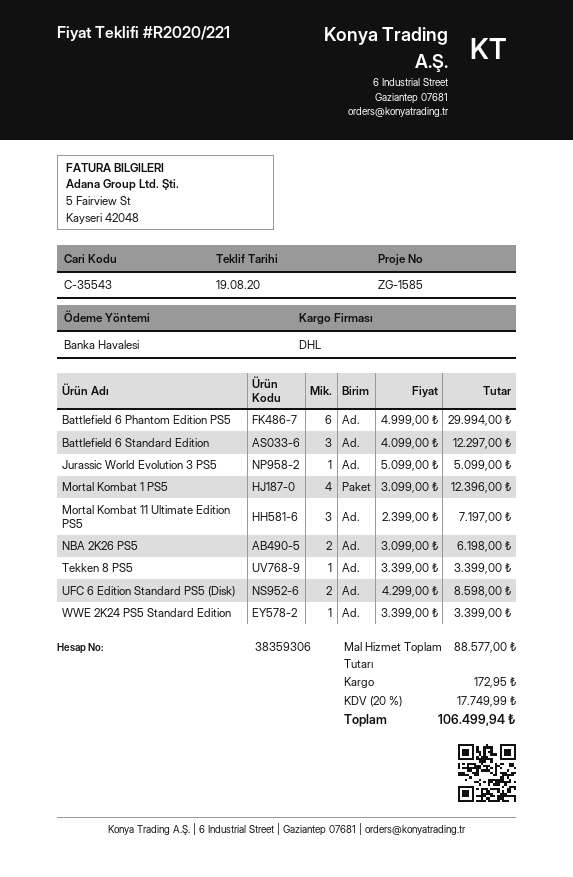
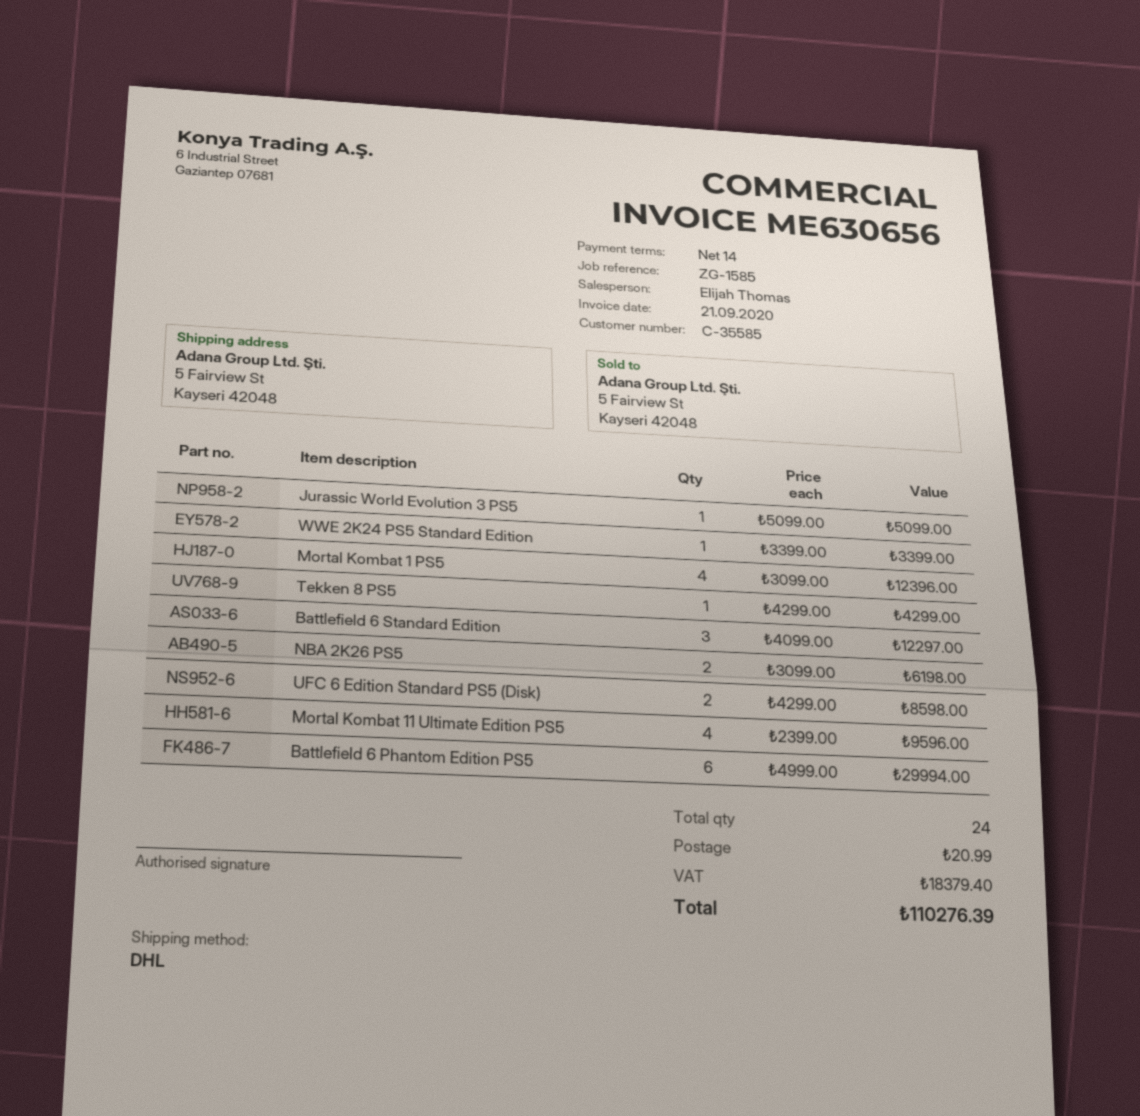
customer number: C-35543 -> C-35585
Mortal Kombat 11 Ultimate Edition PS5: 3 x 2399.00 = 7197.00 -> 4 x 2399.00 = 9596.00
Tekken 8 PS5: 1 x 3399.00 = 3399.00 -> 1 x 4299.00 = 4299.00
shipping: 172.95 -> 20.99
tax: 17749.99 -> 18379.40
total: 106499.94 -> 110276.39

